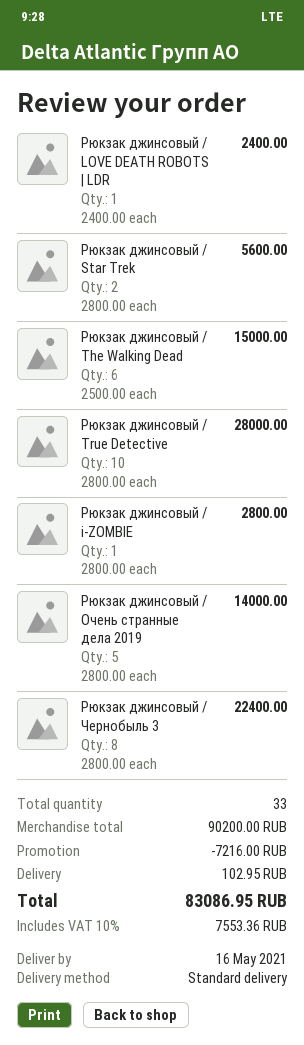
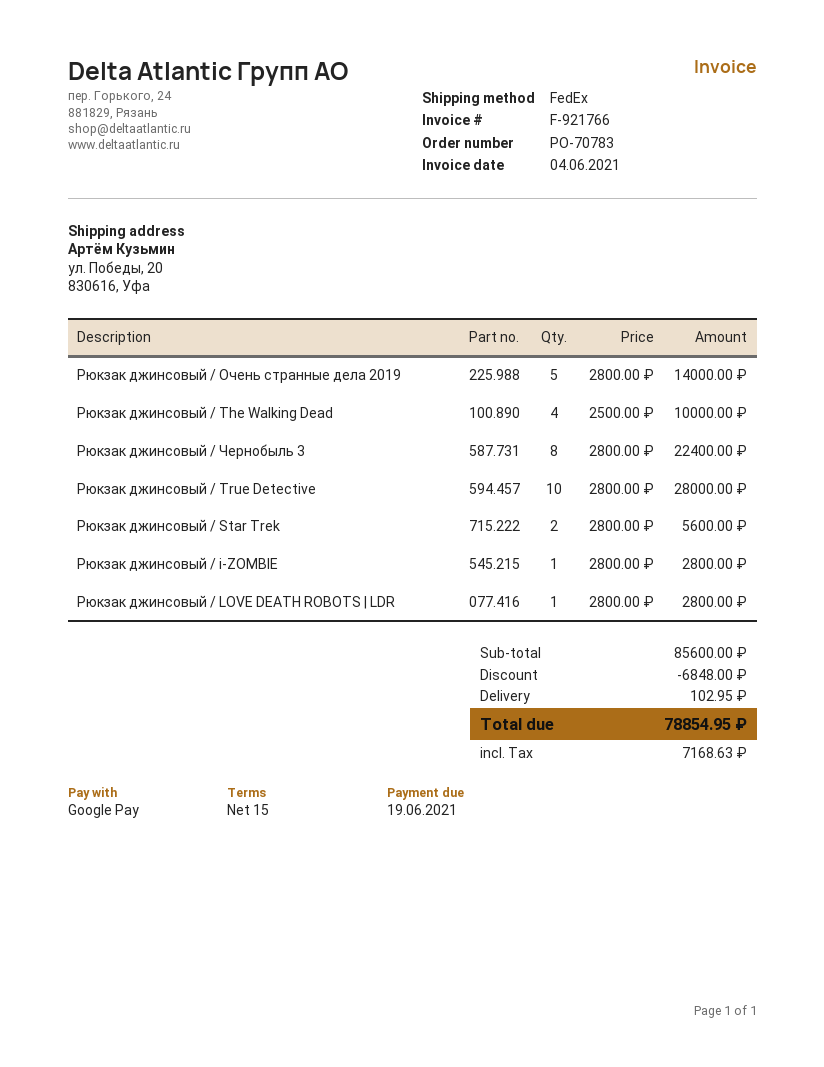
shipping method: standard -> FedEx
Рюкзак джинсовый / LOVE DEATH ROBOTS | LDR: 1 x 2400.00 = 2400.00 -> 1 x 2800.00 = 2800.00
Рюкзак джинсовый / The Walking Dead: 6 x 2500.00 = 15000.00 -> 4 x 2500.00 = 10000.00
subtotal: 90200.00 -> 85600.00
discount: 7216.00 -> 6848.00
tax: 7553.36 -> 7168.63
total: 83086.95 -> 78854.95

